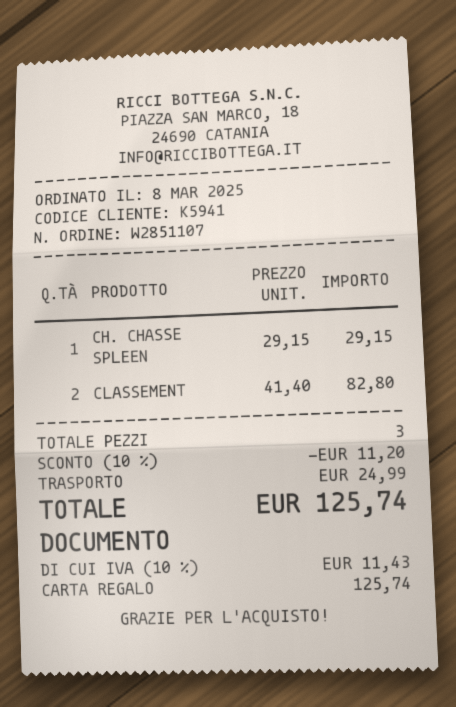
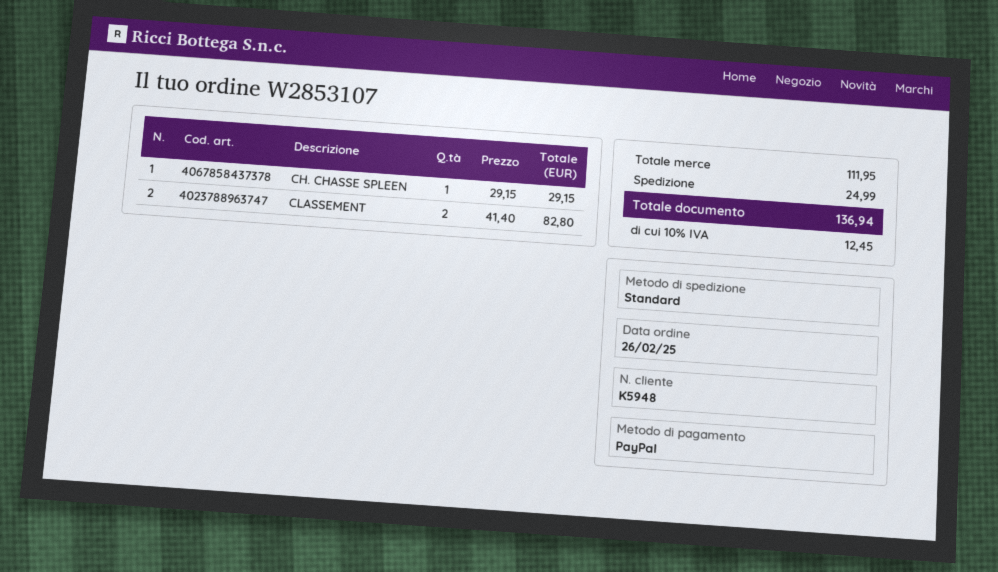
order number: W2851107 -> W2853107
order date: 2025-03-08 -> 2025-02-26
customer number: K5941 -> K5948
payment method: gift card -> PayPal
discount: 10% = 11.20 -> none
tax: 10% = 11.43 -> 10% = 12.45
total: 125.74 -> 136.94

